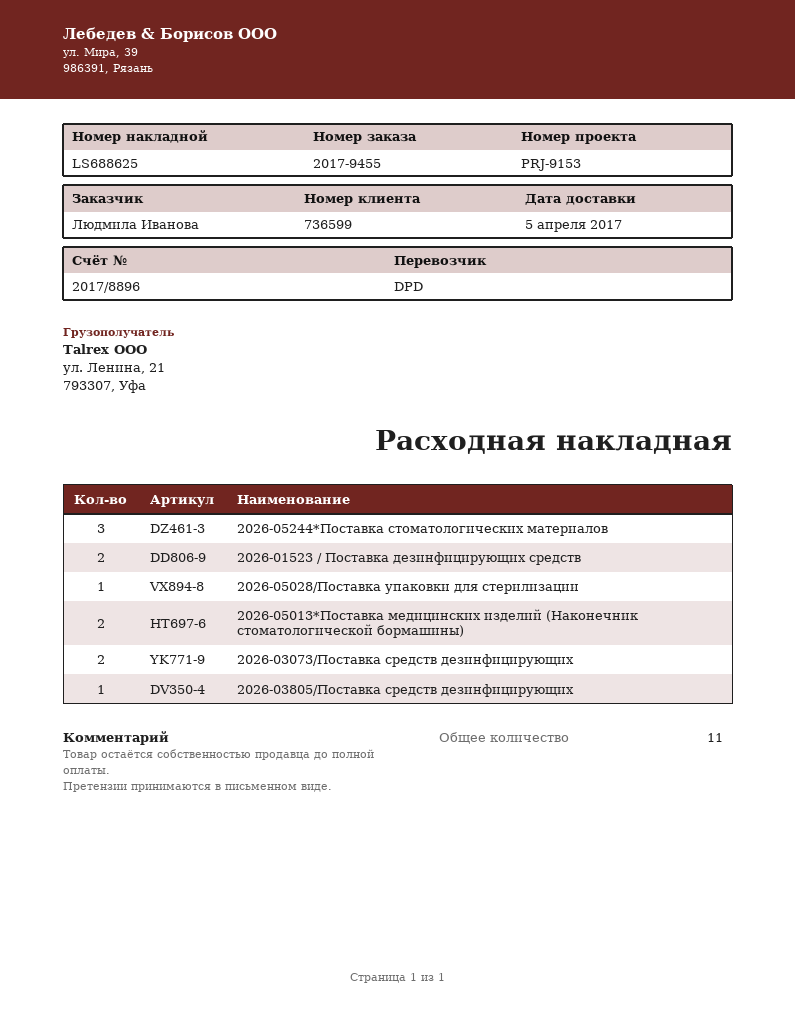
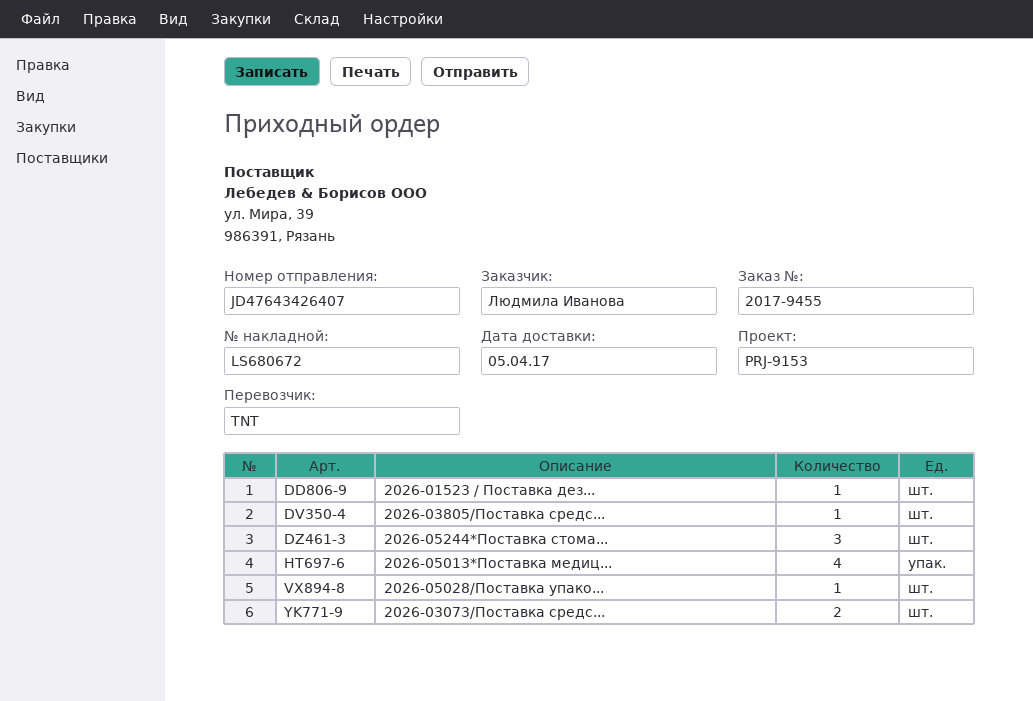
delivery note number: LS688625 -> LS680672
shipping method: DPD -> TNT
2026-01523 / Поставка дезинфицирующих средств: 2 -> 1
2026-05013*Поставка медицинских изделий (Наконечник стоматологической бормашины): 2 -> 4

